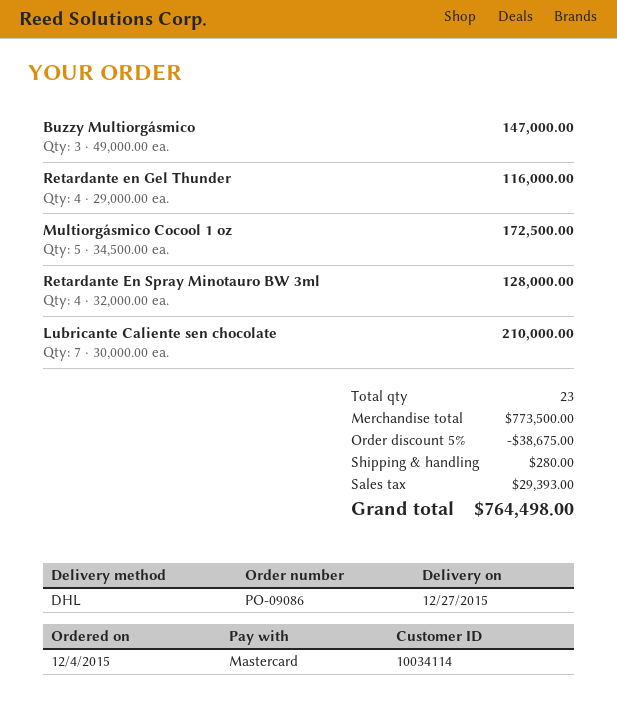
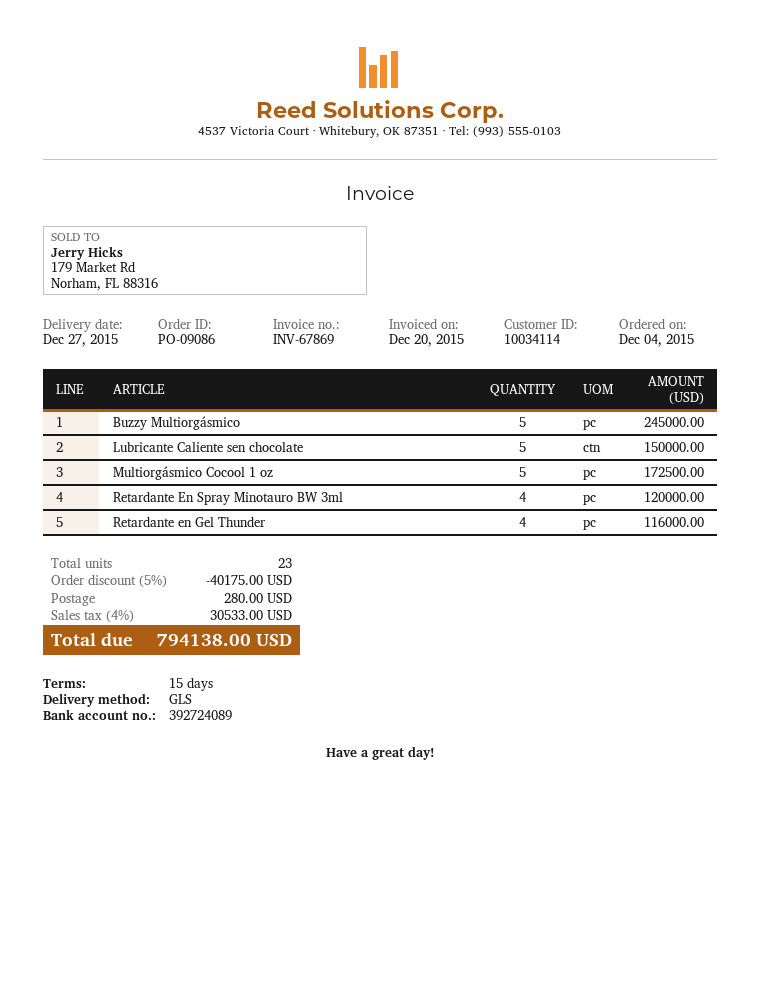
shipping method: DHL -> GLS
Buzzy Multiorgásmico: 3 for 147000.00 -> 5 for 245000.00
Retardante En Spray Minotauro BW 3ml: 4 for 128000.00 -> 4 for 120000.00
Lubricante Caliente sen chocolate: 7 for 210000.00 -> 5 for 150000.00
discount: 5% = 38675.00 -> 5% = 40175.00
tax: 29393.00 -> 30533.00
total: 764498.00 -> 794138.00

